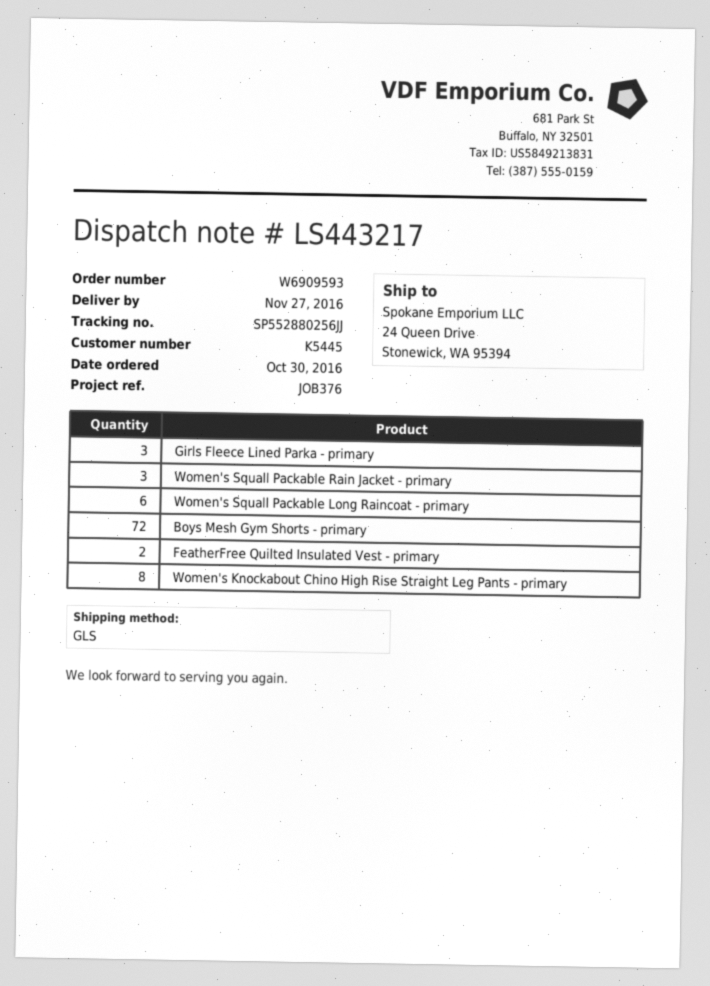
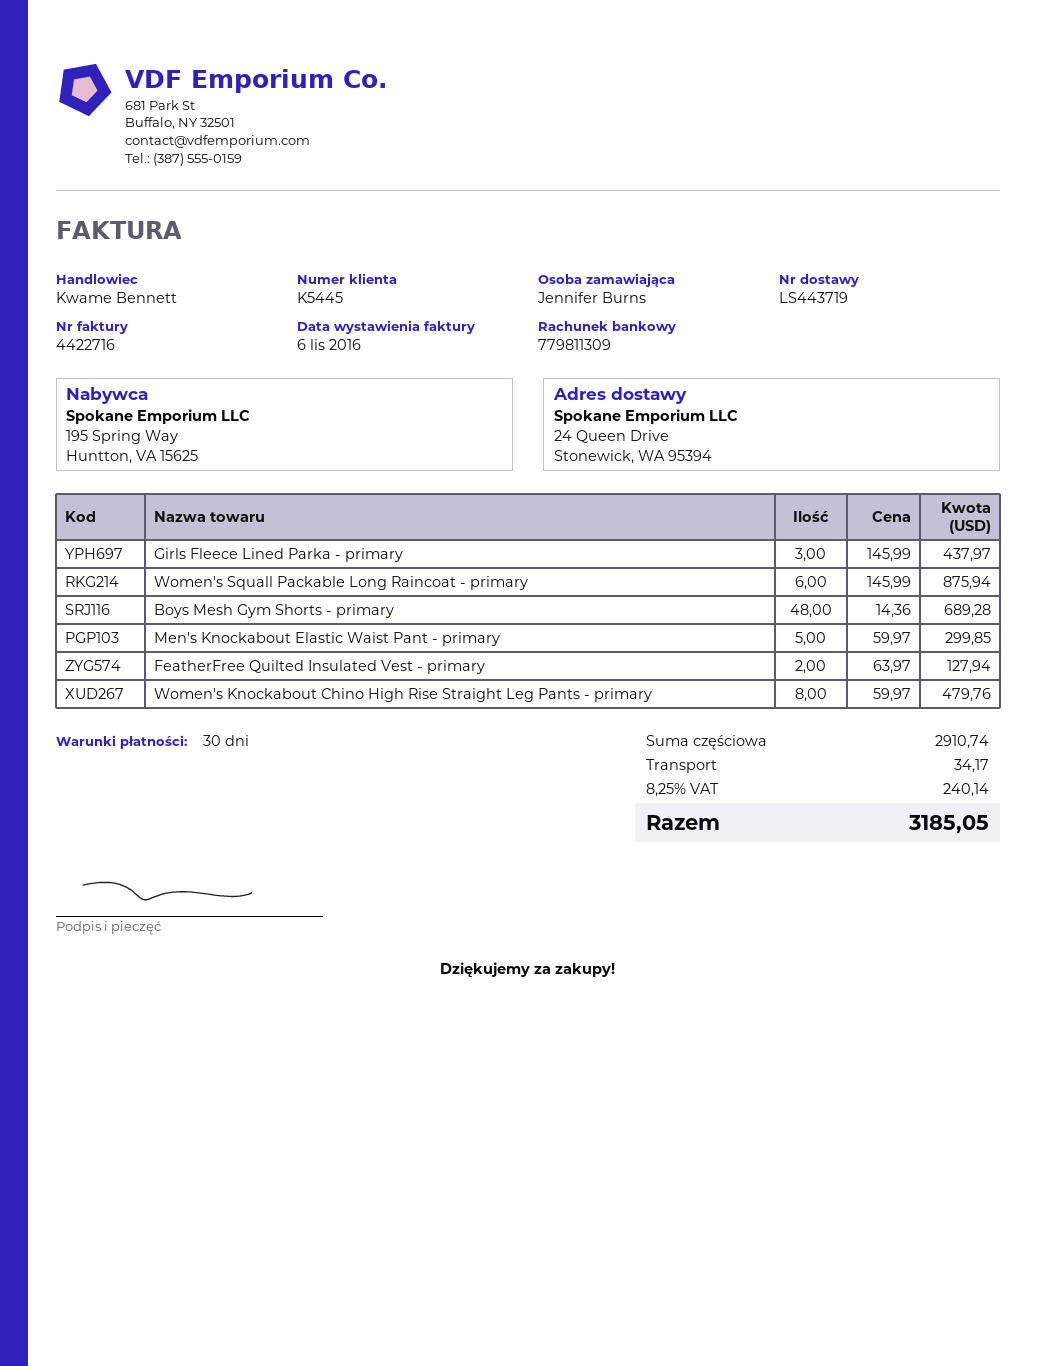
delivery note number: LS443217 -> LS443719
Women's Squall Packable Rain Jacket - primary: 3 -> none
Boys Mesh Gym Shorts - primary: 72 -> 48
Men's Knockabout Elastic Waist Pant - primary: none -> 5

